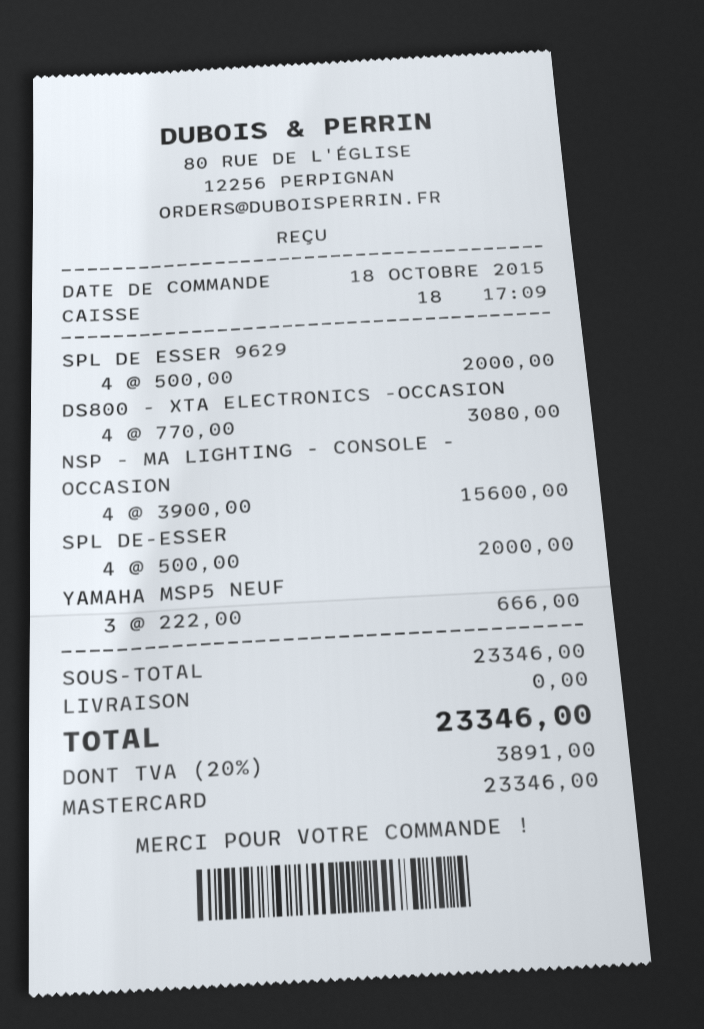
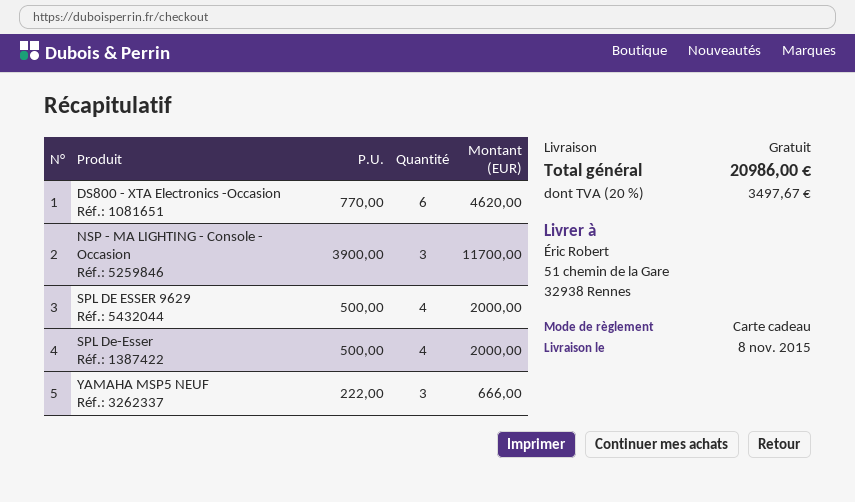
payment method: Mastercard -> gift card
DS800 - XTA ELECTRONICS -OCCASION: 4 x 770.00 = 3080.00 -> 6 x 770.00 = 4620.00
NSP - MA LIGHTING - CONSOLE - OCCASION: 4 x 3900.00 = 15600.00 -> 3 x 3900.00 = 11700.00
tax: 20% = 3891.00 -> 20% = 3497.67
total: 23346.00 -> 20986.00

